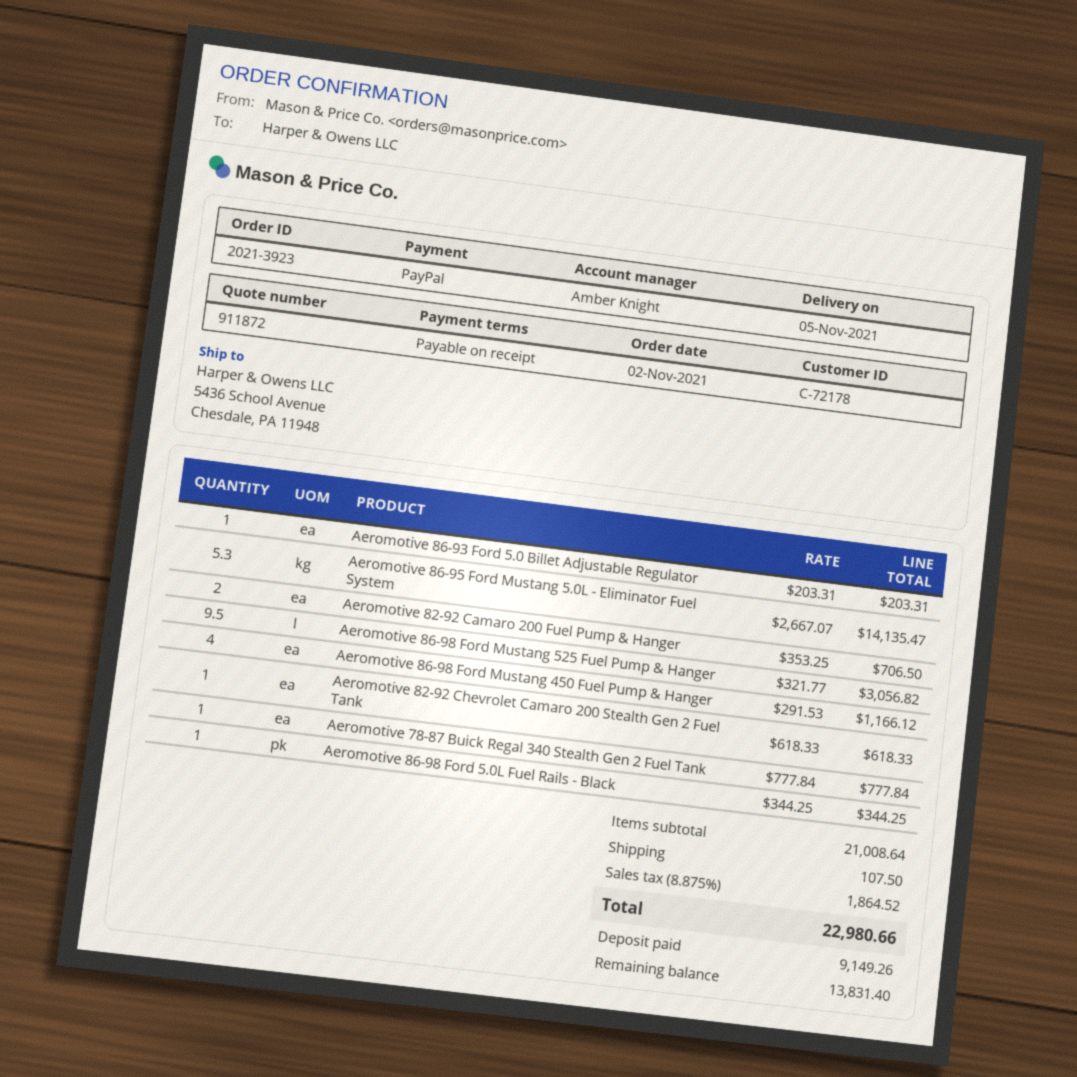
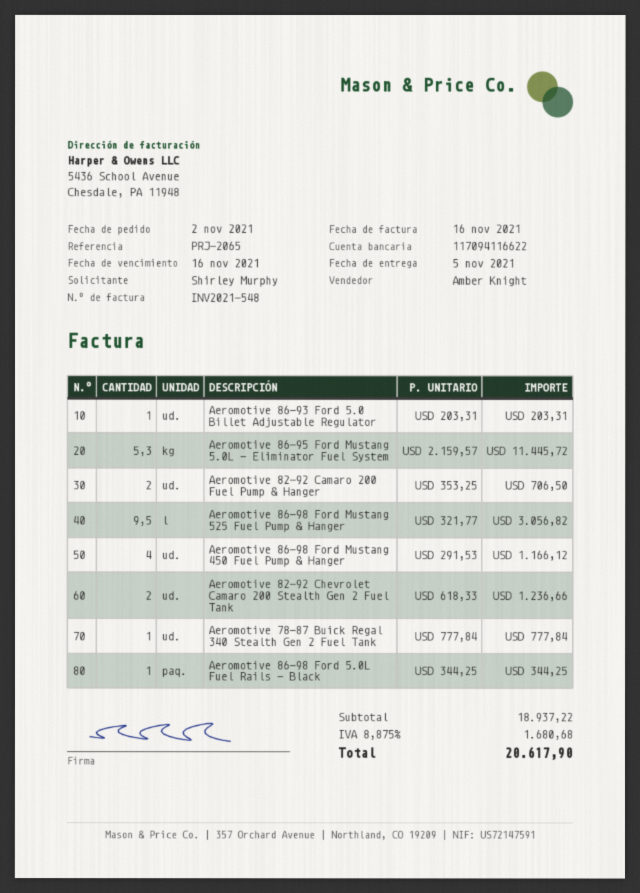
Aeromotive 86-95 Ford Mustang 5.0L - Eliminator Fuel System: 5.3 x 2667.07 = 14135.47 -> 5.3 x 2159.57 = 11445.72
Aeromotive 82-92 Chevrolet Camaro 200 Stealth Gen 2 Fuel Tank: 1 x 618.33 = 618.33 -> 2 x 618.33 = 1236.66
subtotal: 21008.64 -> 18937.22
shipping: 107.50 -> none
tax: 8.875% = 1864.52 -> 8.875% = 1680.68
total: 22980.66 -> 20617.90

